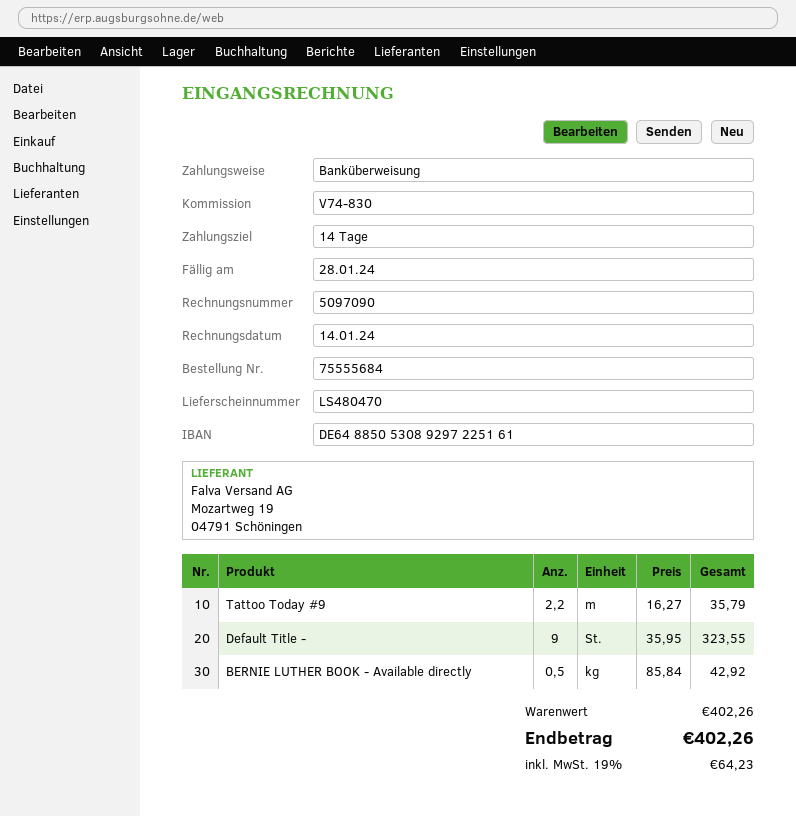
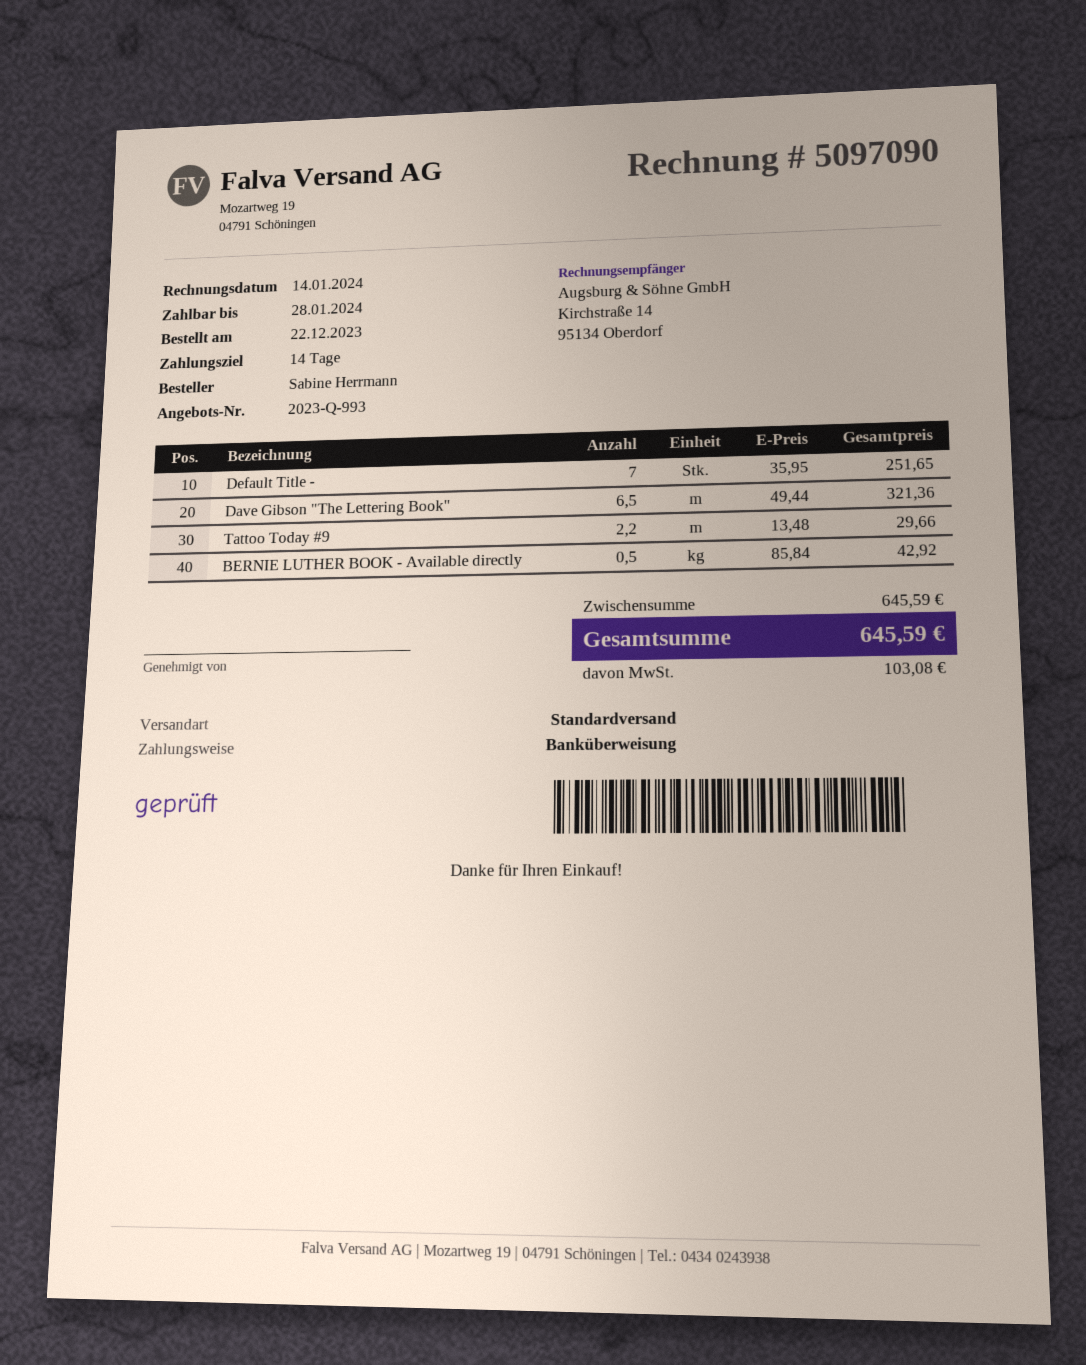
Tattoo Today #9: 2.2 x 16.27 = 35.79 -> 2.2 x 13.48 = 29.66
Default Title -: 9 x 35.95 = 323.55 -> 7 x 35.95 = 251.65
Dave Gibson "The Lettering Book": none -> 6.5 x 49.44 = 321.36
subtotal: 402.26 -> 645.59
tax: 64.23 -> 103.08
total: 402.26 -> 645.59

